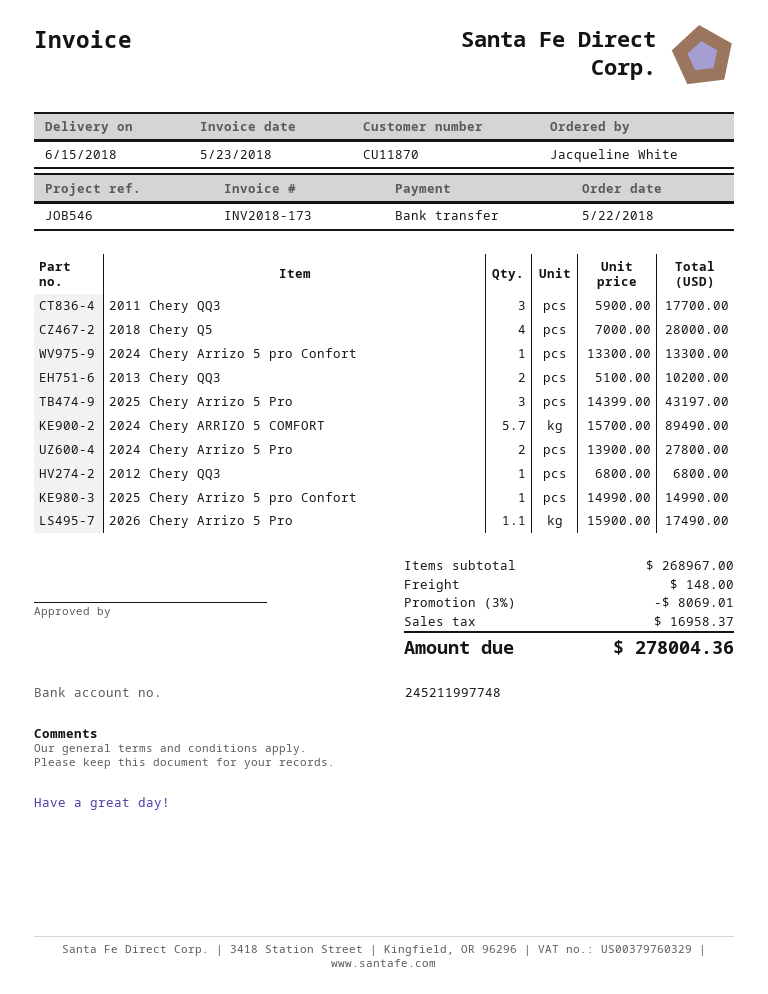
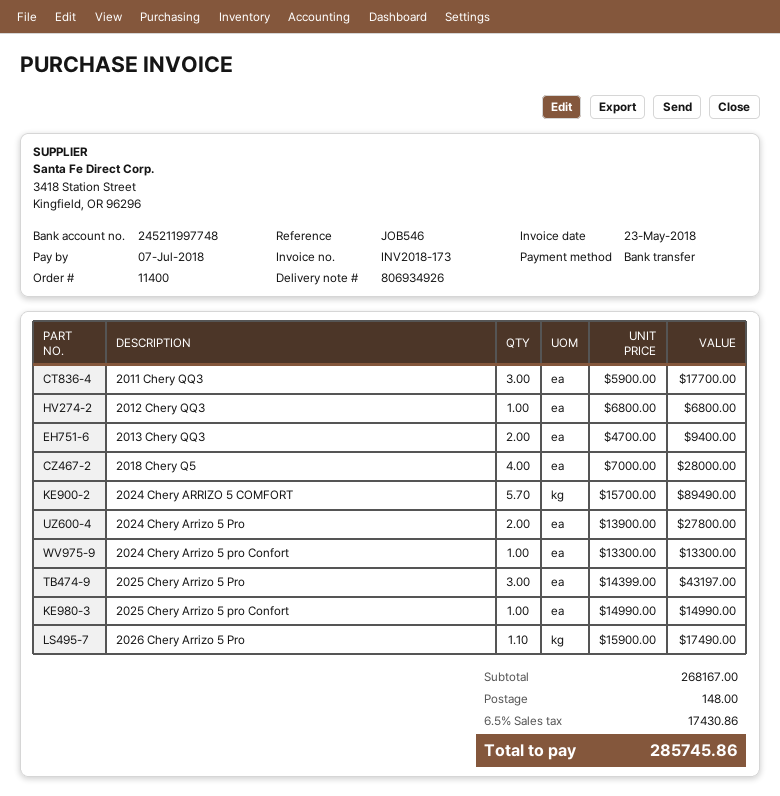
2013 Chery QQ3: 2 x 5100.00 = 10200.00 -> 2 x 4700.00 = 9400.00
subtotal: 268967.00 -> 268167.00
discount: 3% = 8069.01 -> none
tax: 16958.37 -> 17430.86
total: 278004.36 -> 285745.86

